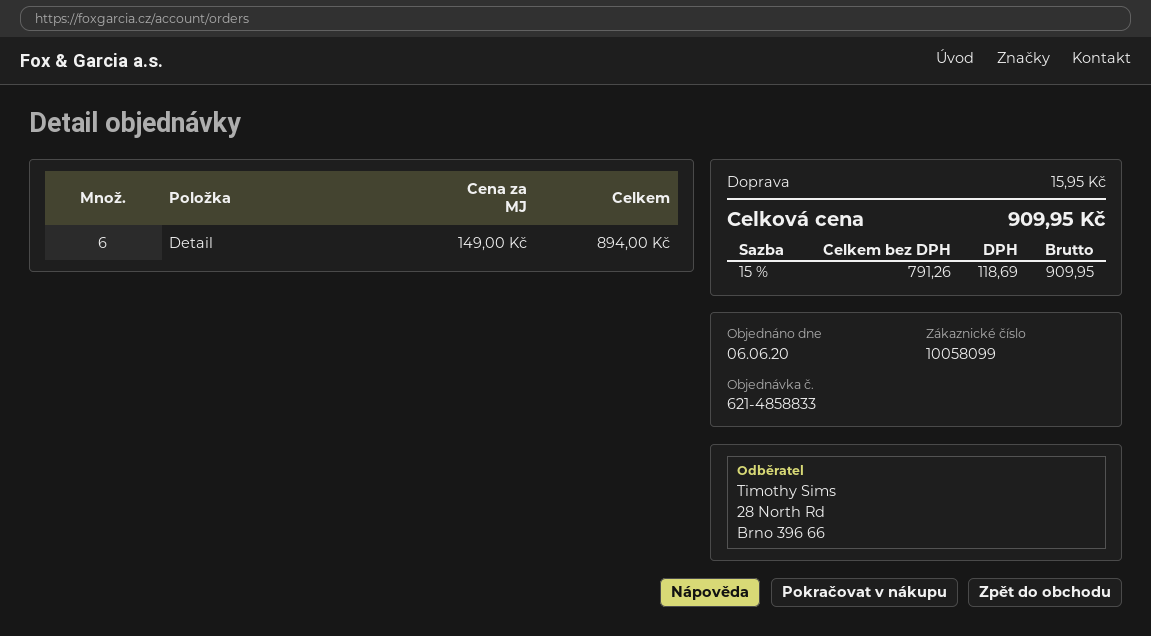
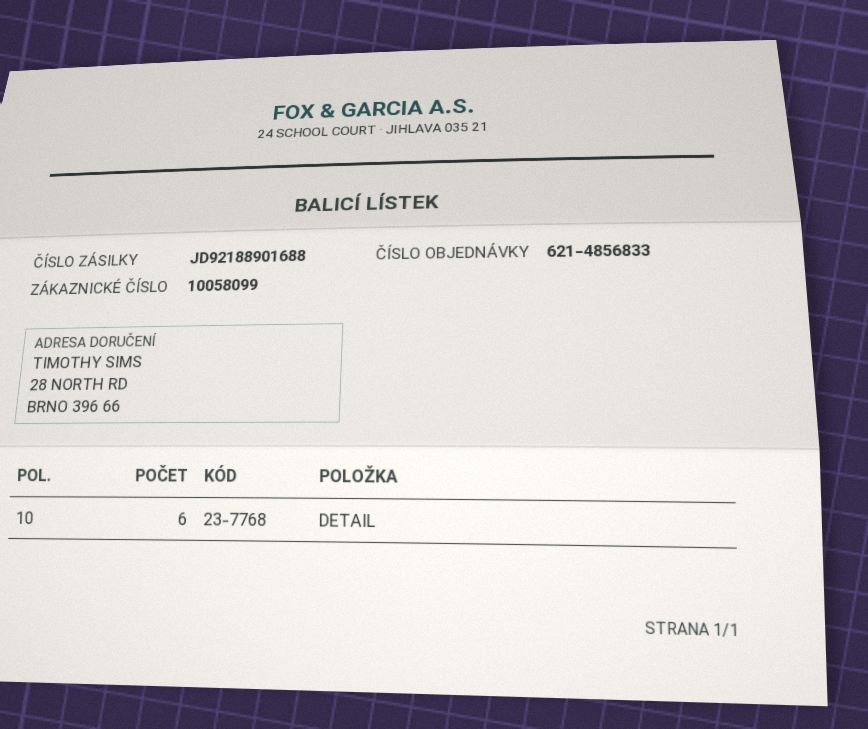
order number: 621-4858833 -> 621-4856833

